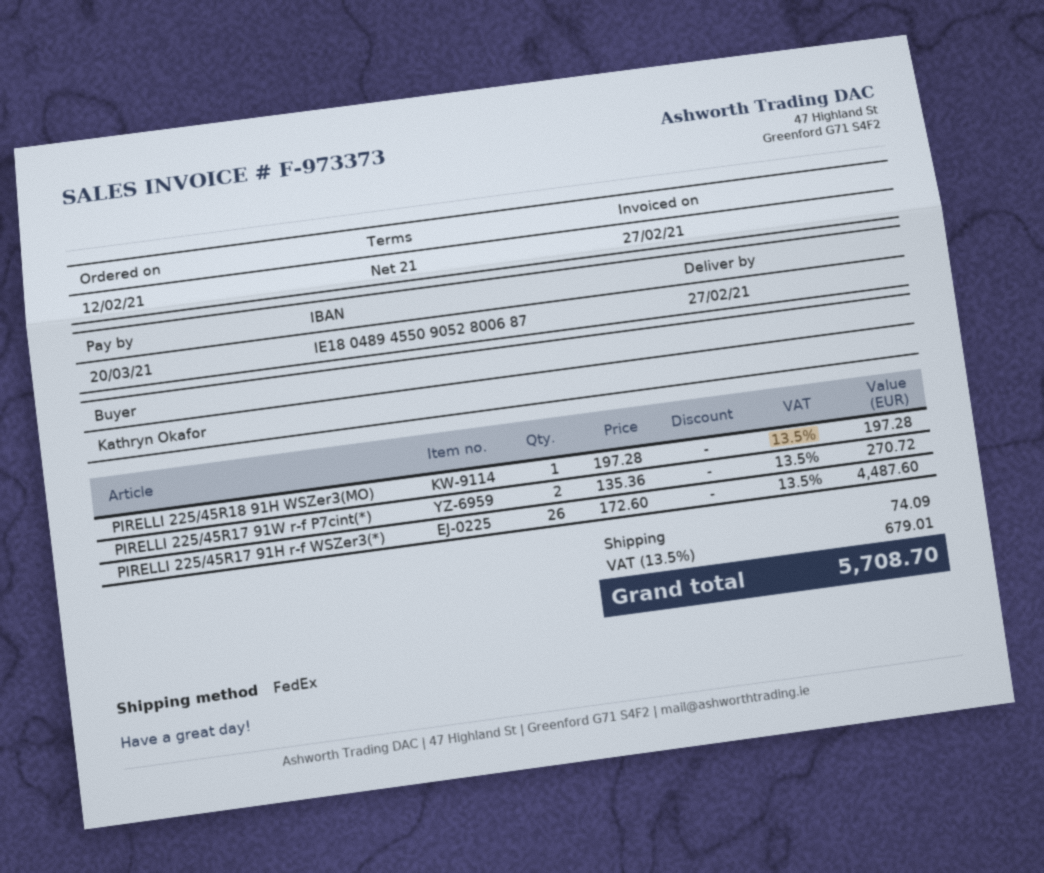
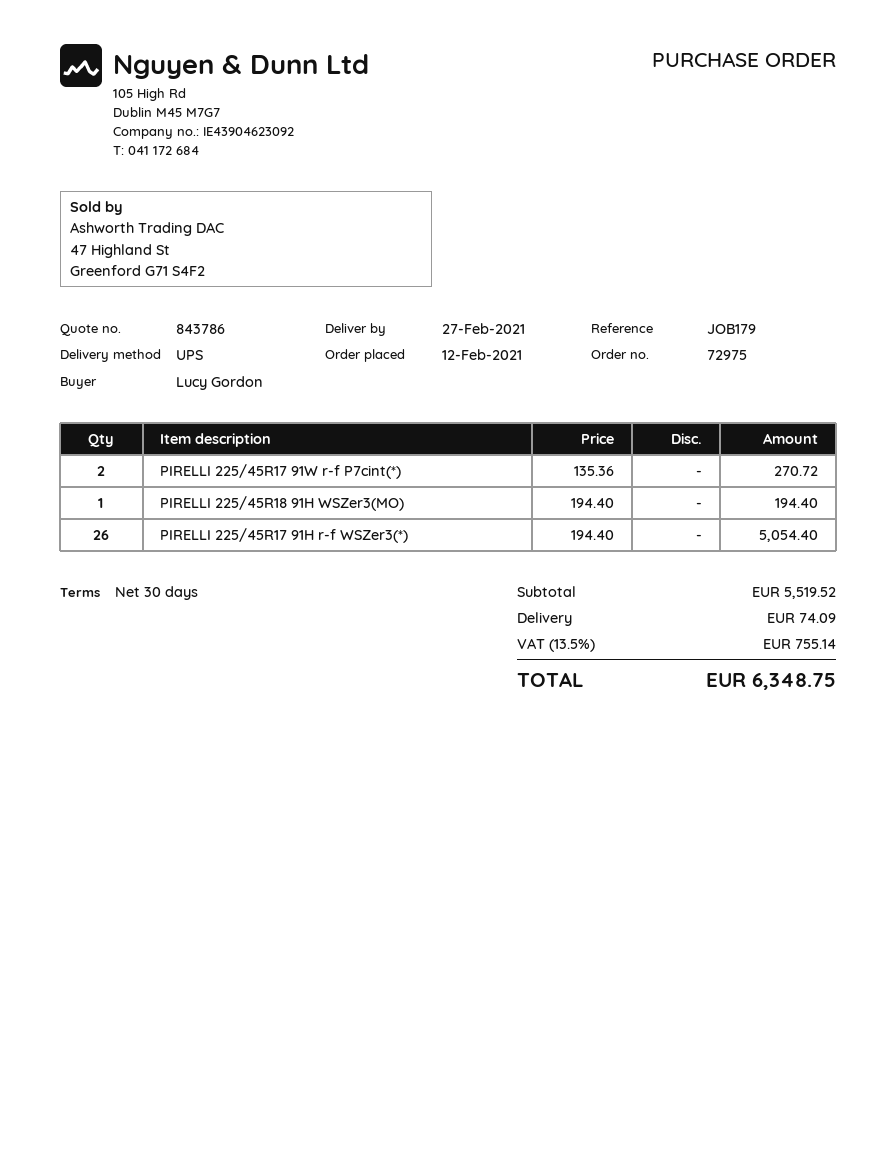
payment terms: 21 days -> 30 days
ordered by: Kathryn Okafor -> Lucy Gordon
shipping method: FedEx -> UPS
PIRELLI 225/45R18 91H WSZer3(MO): 1 x 197.28 = 197.28 -> 1 x 194.40 = 194.40
PIRELLI 225/45R17 91H r-f WSZer3(*): 26 x 172.60 = 4487.60 -> 26 x 194.40 = 5054.40
tax: 13.5% = 679.01 -> 13.5% = 755.14
total: 5708.70 -> 6348.75

